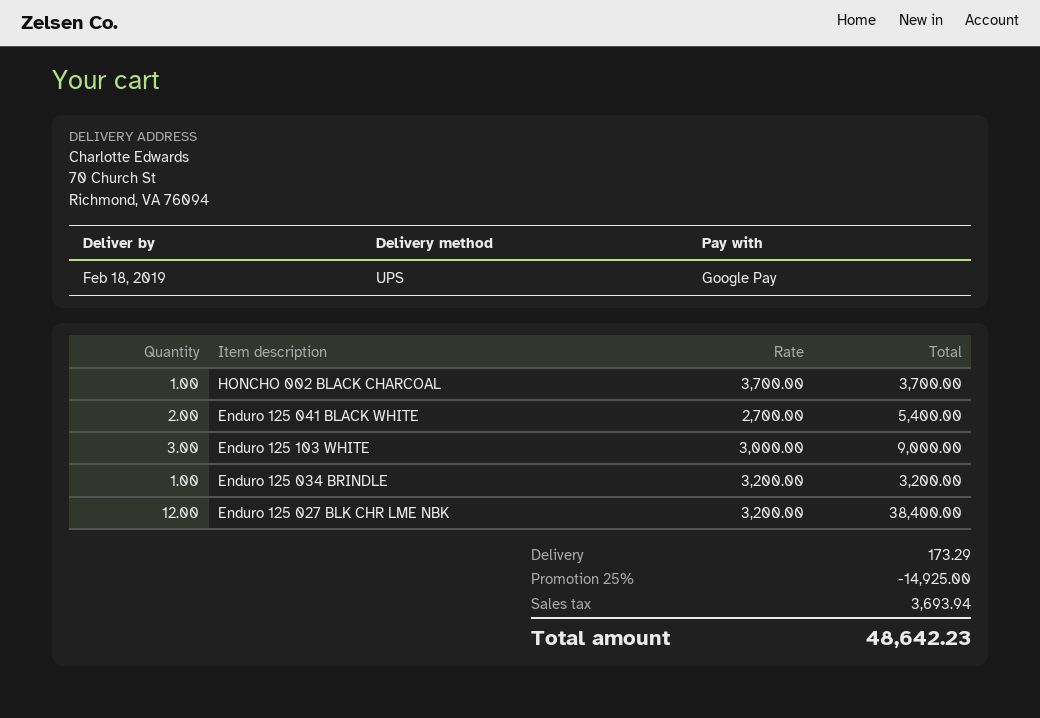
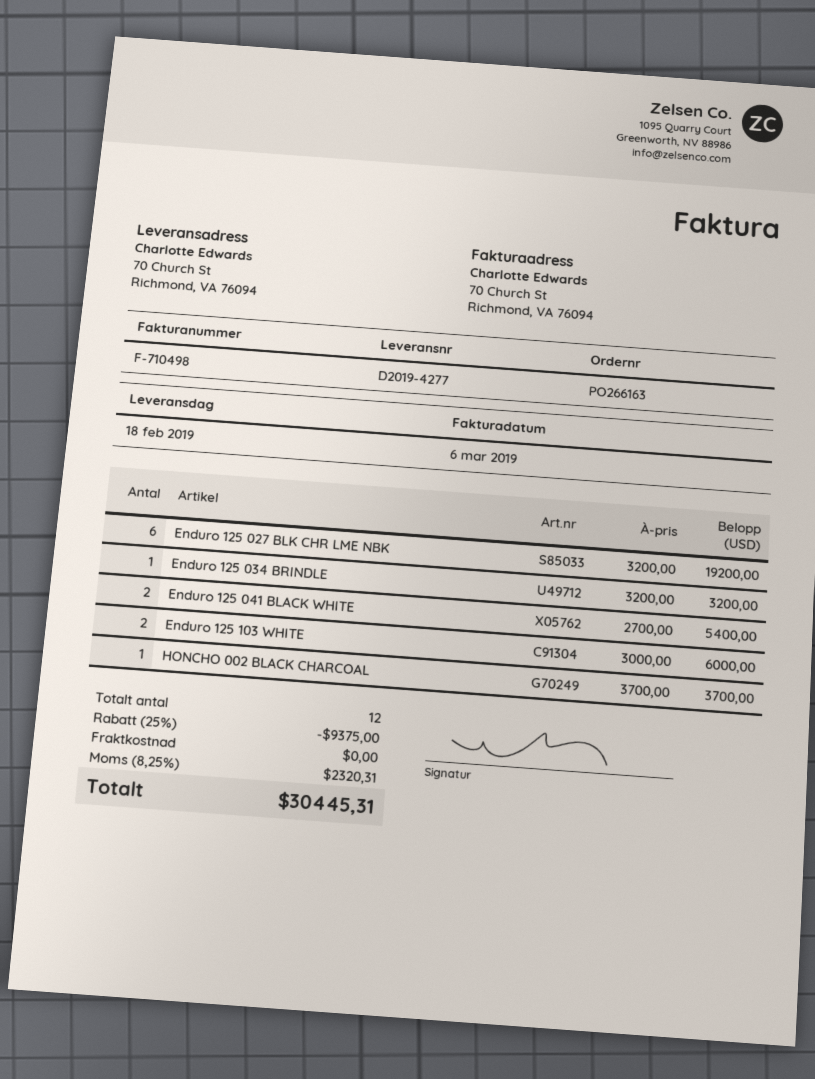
Enduro 125 103 WHITE: 3 x 3000.00 = 9000.00 -> 2 x 3000.00 = 6000.00
Enduro 125 027 BLK CHR LME NBK: 12 x 3200.00 = 38400.00 -> 6 x 3200.00 = 19200.00
discount: 25% = 14925.00 -> 25% = 9375.00
shipping: 173.29 -> 0.00
tax: 3693.94 -> 2320.31
total: 48642.23 -> 30445.31

